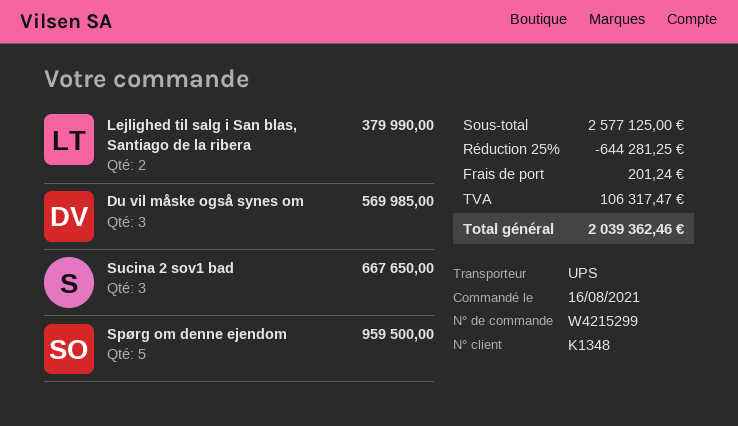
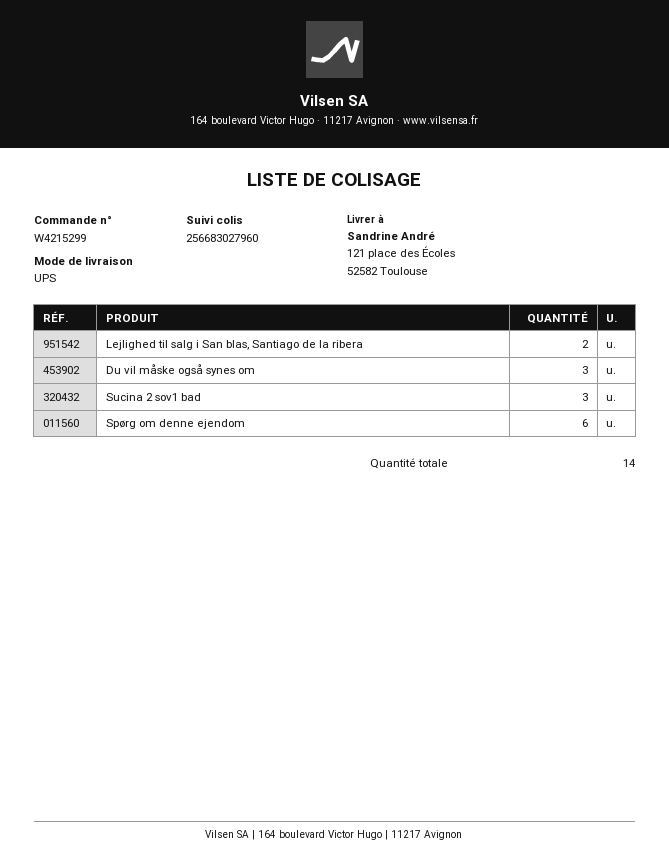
Spørg om denne ejendom: 5 -> 6

